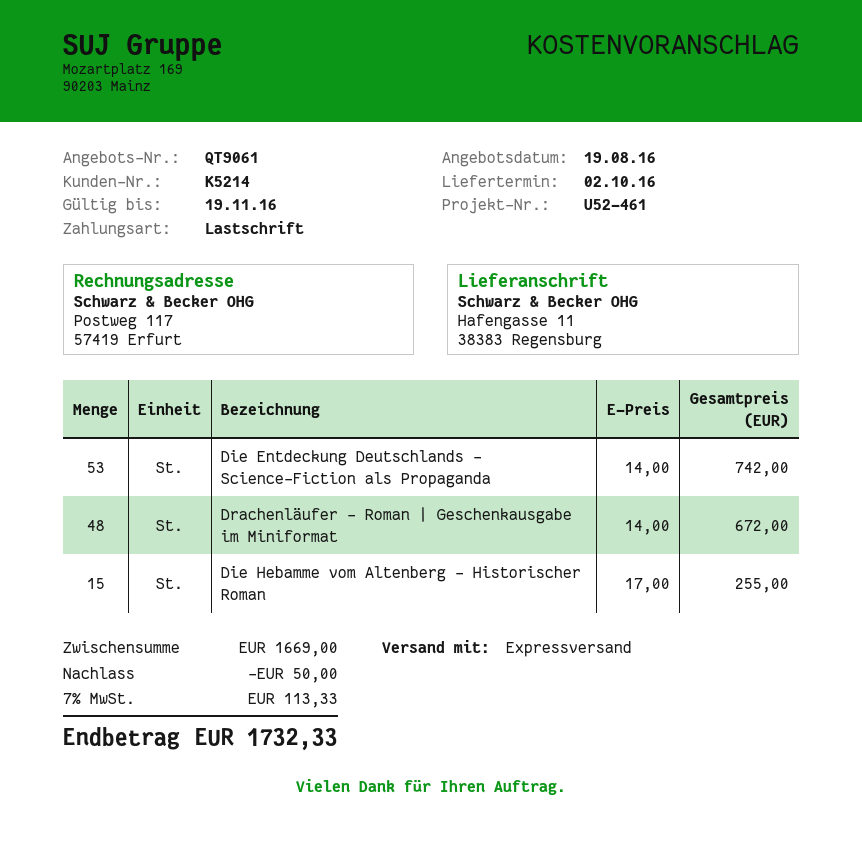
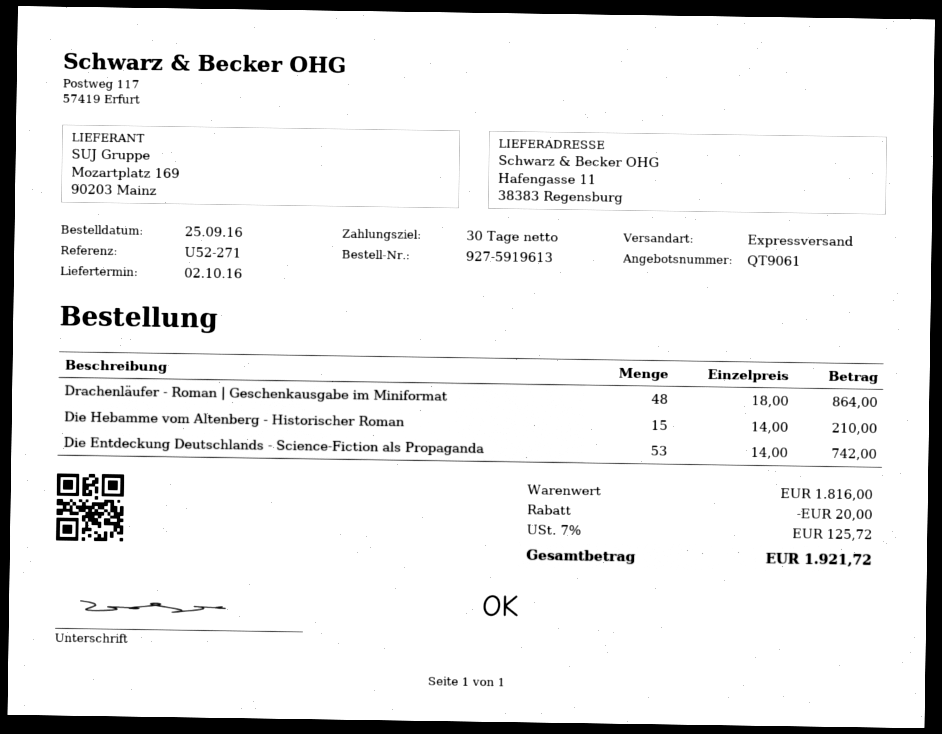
reference: U52-461 -> U52-271
Drachenläufer - Roman | Geschenkausgabe im Miniformat: 48 x 14.00 = 672.00 -> 48 x 18.00 = 864.00
Die Hebamme vom Altenberg - Historischer Roman: 15 x 17.00 = 255.00 -> 15 x 14.00 = 210.00
subtotal: 1669.00 -> 1816.00
discount: 50.00 -> 20.00
tax: 7% = 113.33 -> 7% = 125.72
total: 1732.33 -> 1921.72

